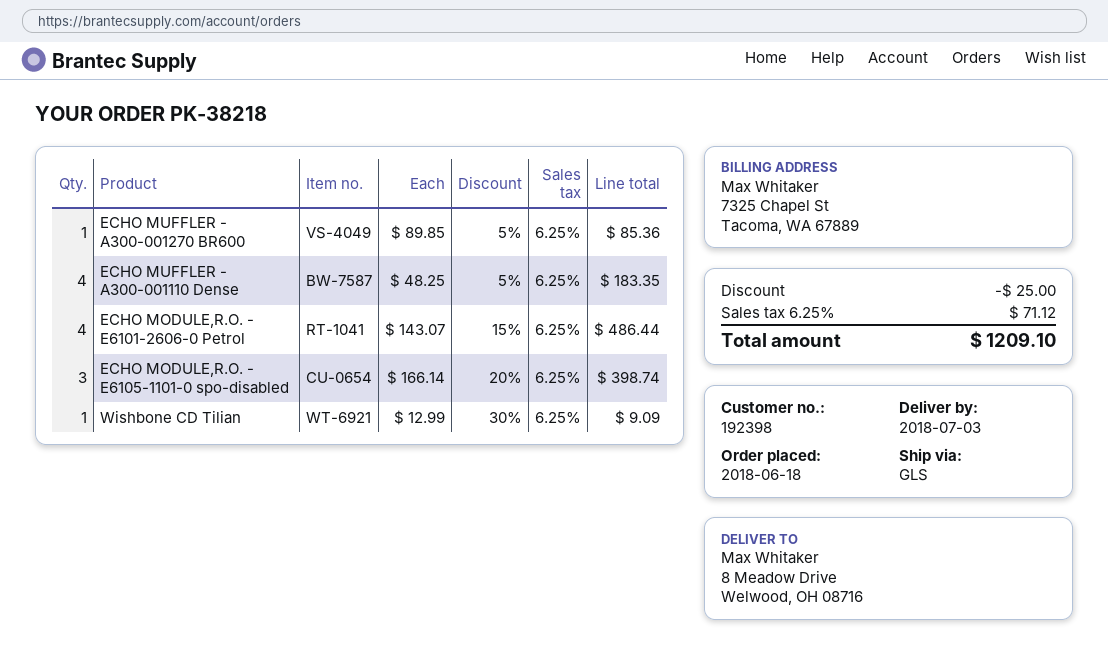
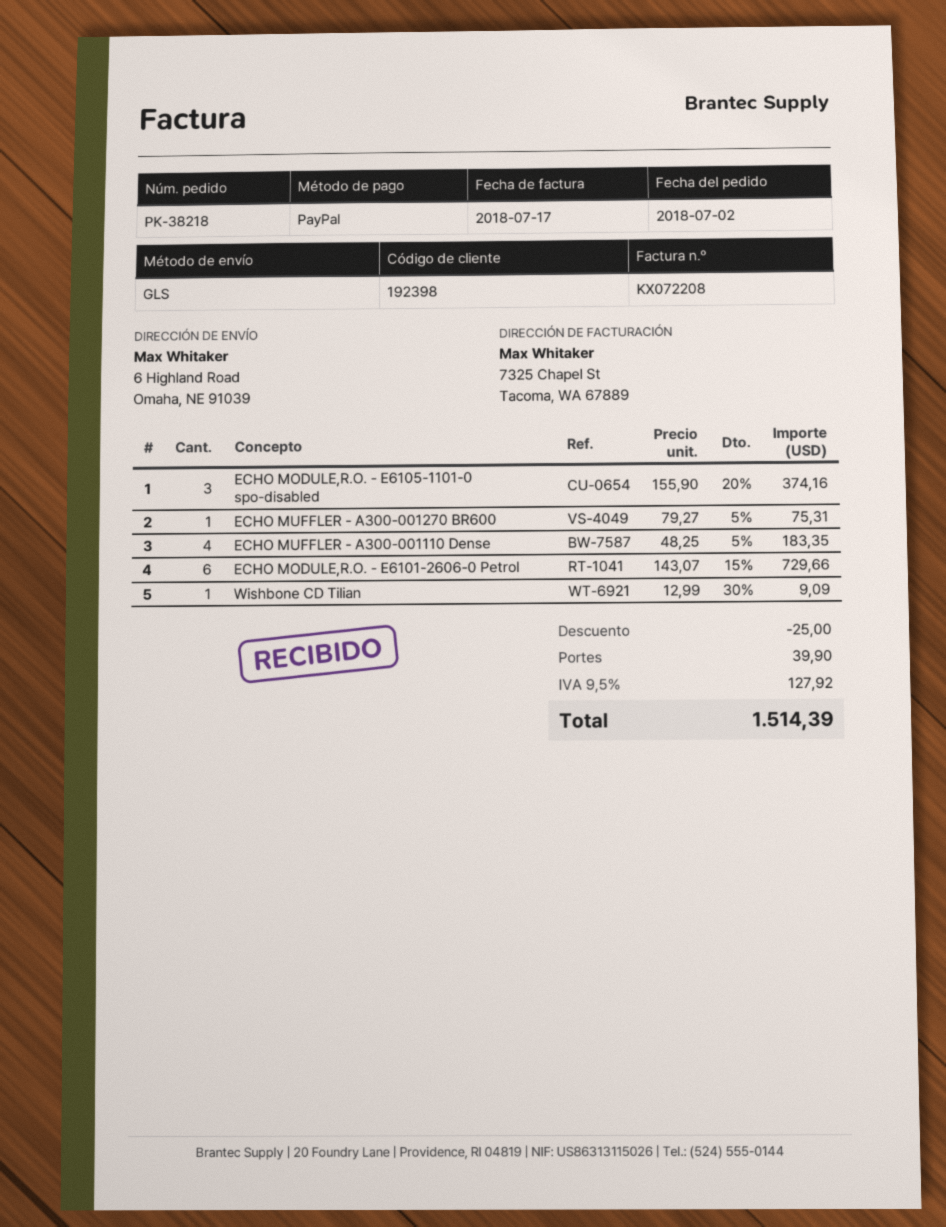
order date: 2018-06-18 -> 2018-07-02
ship to: 8 Meadow Drive, Welwood, OH 08716 -> 6 Highland Road, Omaha, NE 91039
ECHO MUFFLER - A300-001270 BR600: 1 x 89.85 - 5% = 85.36 -> 1 x 79.27 - 5% = 75.31
ECHO MODULE,R.O. - E6101-2606-0 Petrol: 4 x 143.07 - 15% = 486.44 -> 6 x 143.07 - 15% = 729.66
ECHO MODULE,R.O. - E6105-1101-0 spo-disabled: 3 x 166.14 - 20% = 398.74 -> 3 x 155.90 - 20% = 374.16
shipping: none -> 39.90
tax: 6.25% = 71.12 -> 9.5% = 127.92
total: 1209.10 -> 1514.39

